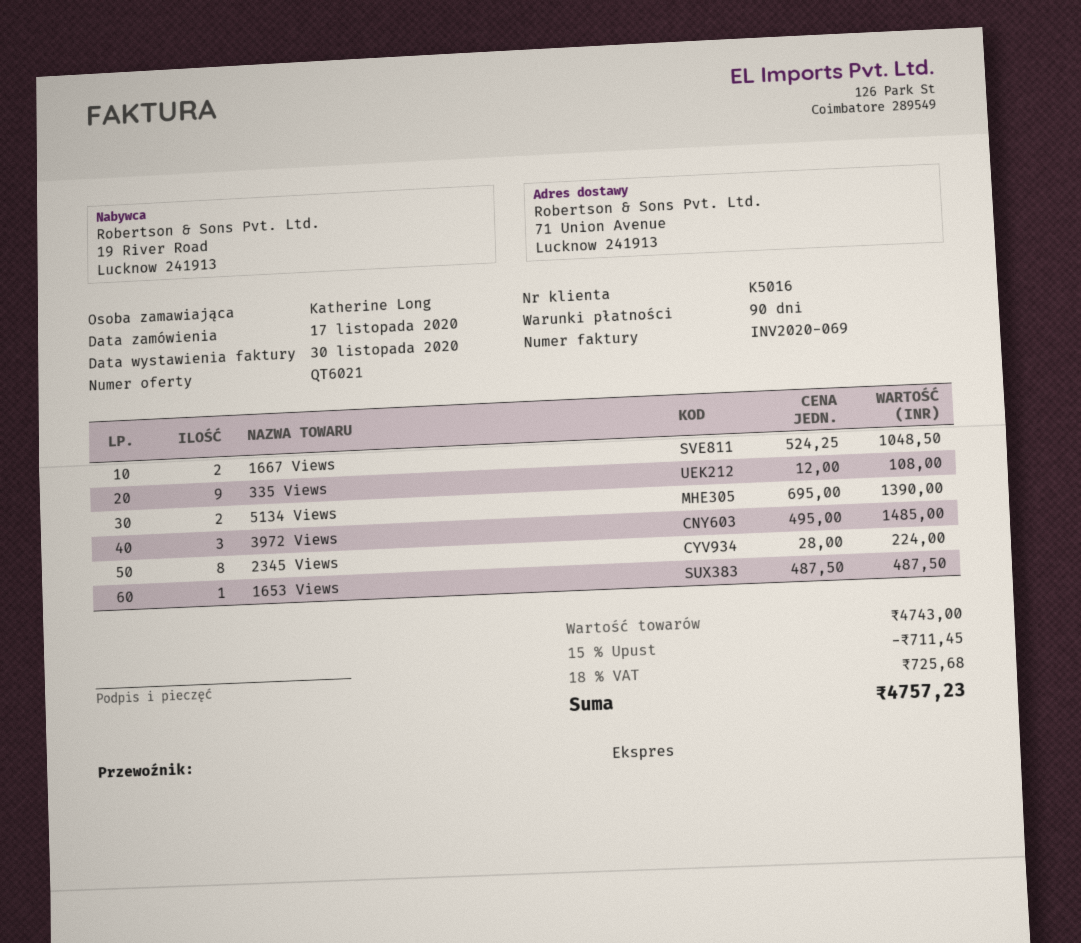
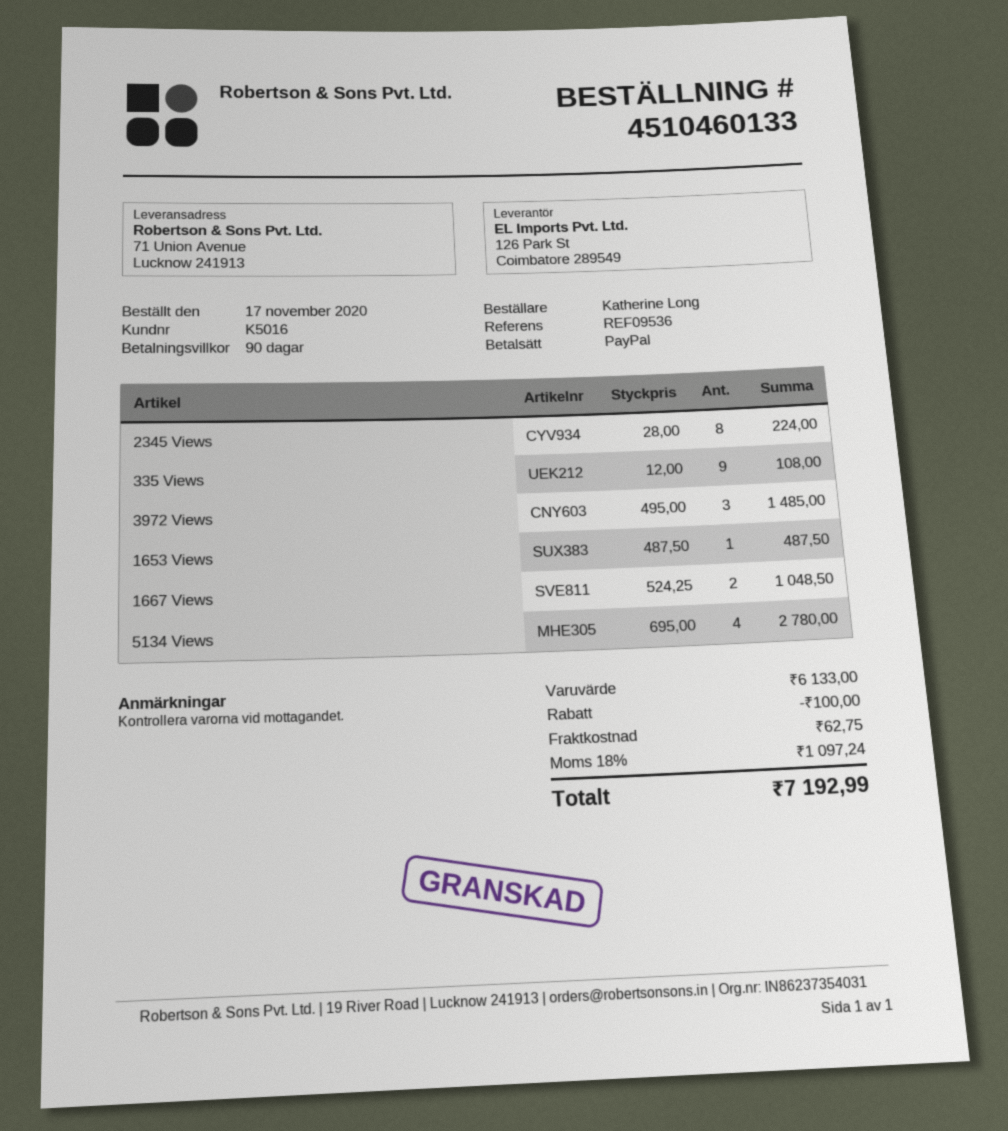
5134 Views: 2 x 695.00 = 1390.00 -> 4 x 695.00 = 2780.00
subtotal: 4743.00 -> 6133.00
discount: 711.45 -> 100.00
shipping: none -> 62.75
tax: 18% = 725.68 -> 18% = 1097.24
total: 4757.23 -> 7192.99

